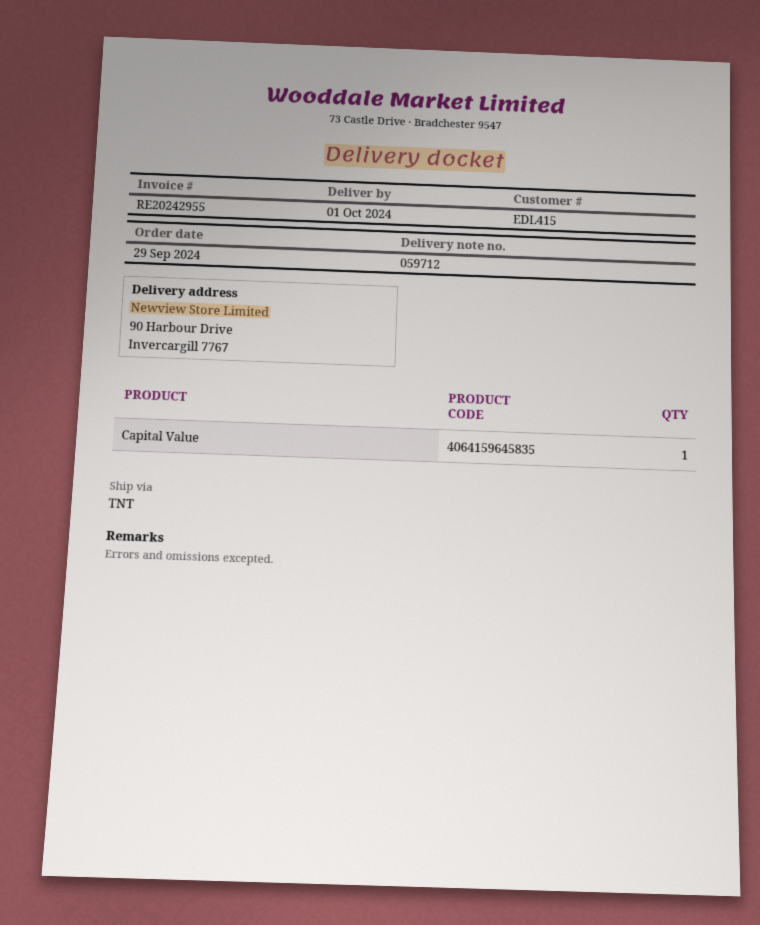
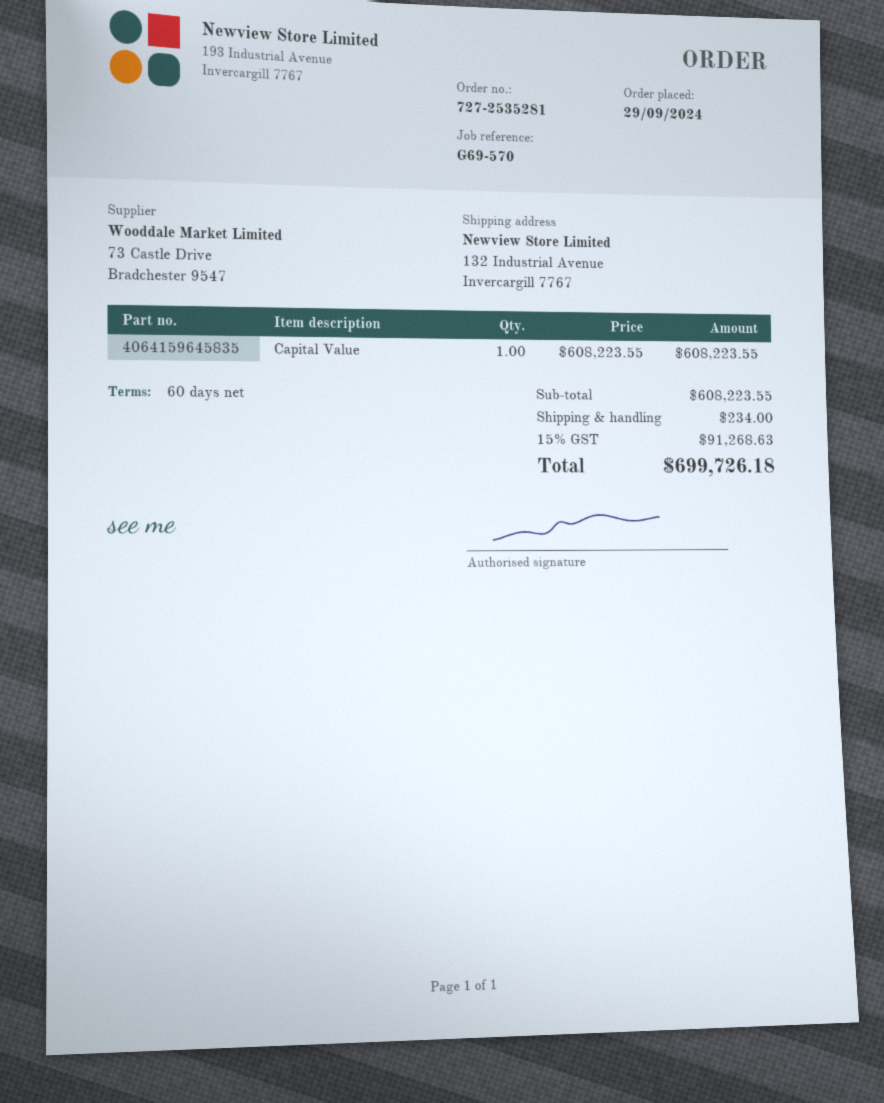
ship to: 90 Harbour Drive, Invercargill 7767 -> 132 Industrial Avenue, Invercargill 7767

